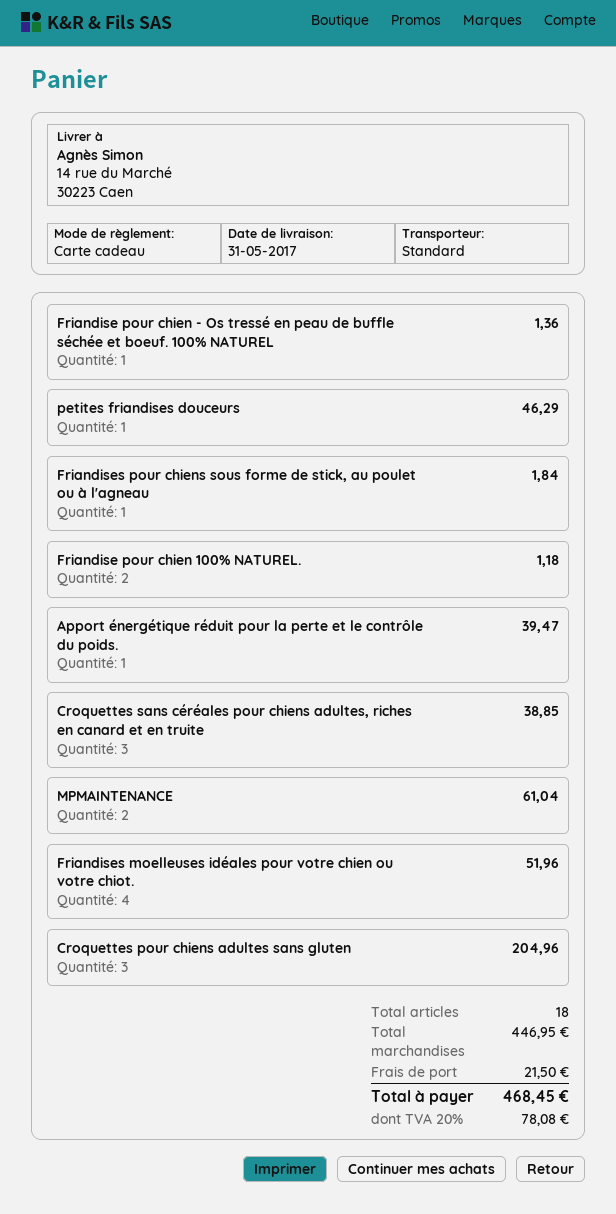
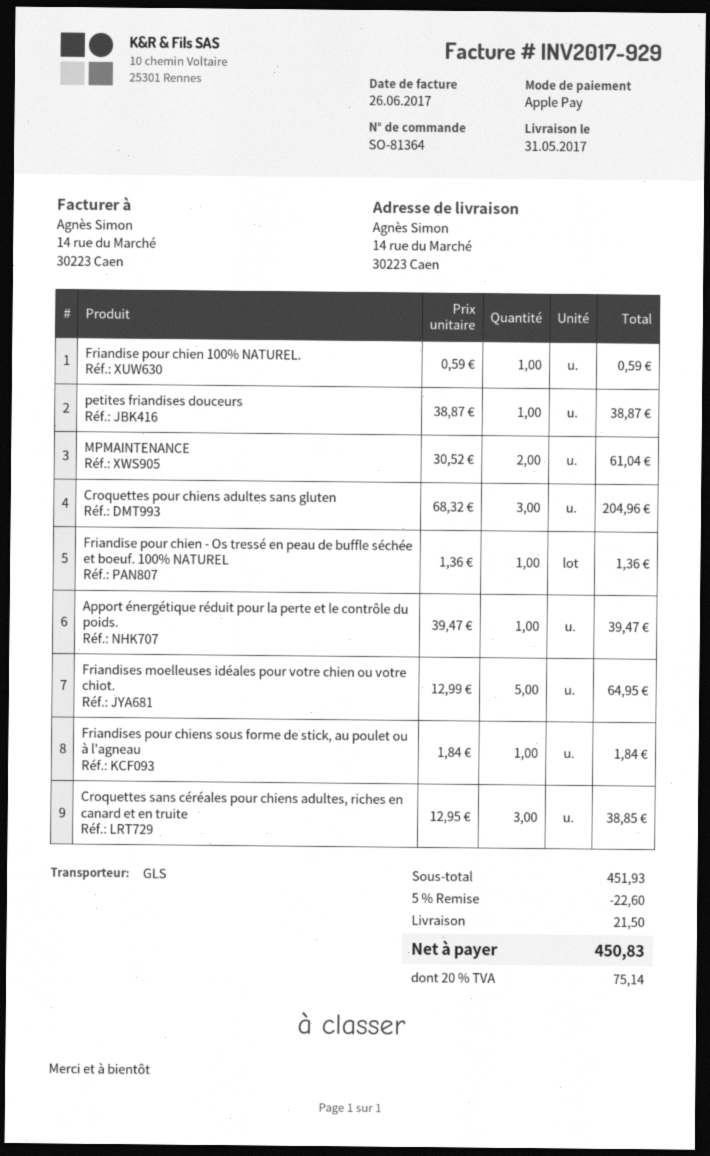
payment method: gift card -> Apple Pay
shipping method: standard -> GLS
petites friandises douceurs: 1 for 46.29 -> 1 for 38.87
Friandise pour chien 100% NATUREL.: 2 for 1.18 -> 1 for 0.59
Friandises moelleuses idéales pour votre chien ou votre chiot.: 4 for 51.96 -> 5 for 64.95
subtotal: 446.95 -> 451.93
discount: none -> 5% = 22.60
tax: 20% = 78.08 -> 20% = 75.14
total: 468.45 -> 450.83

